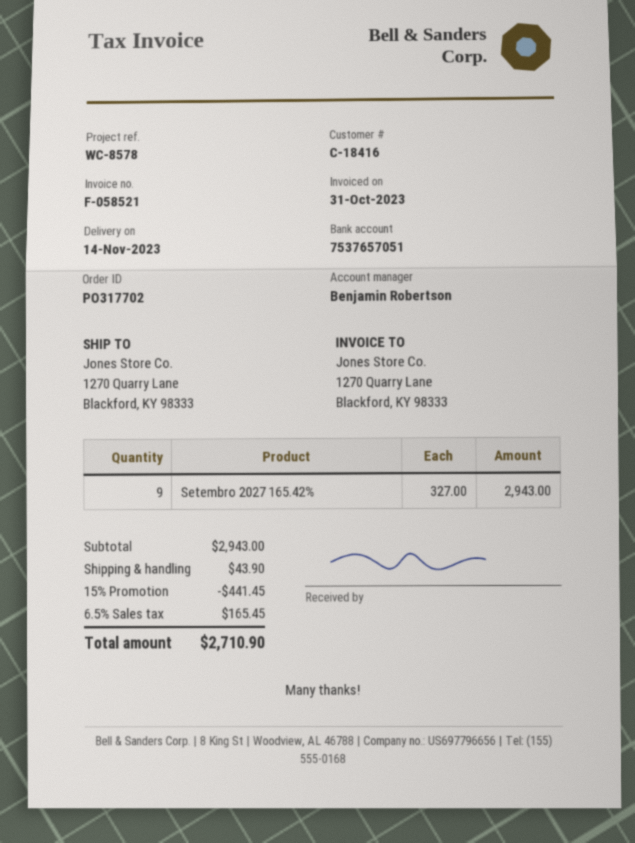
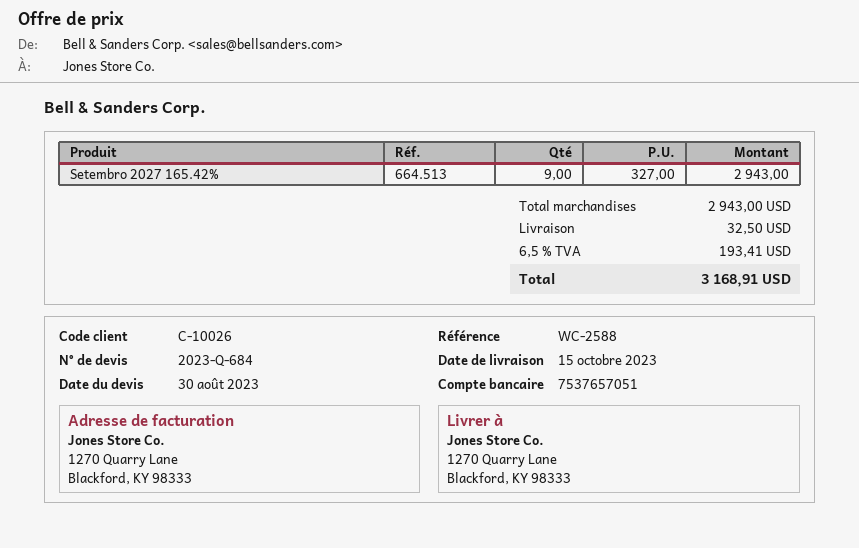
delivery date: 2023-11-14 -> 2023-10-15
customer number: C-18416 -> C-10026
reference: WC-8578 -> WC-2588
discount: 15% = 441.45 -> none
shipping: 43.90 -> 32.50
tax: 6.5% = 165.45 -> 6.5% = 193.41
total: 2710.90 -> 3168.91

